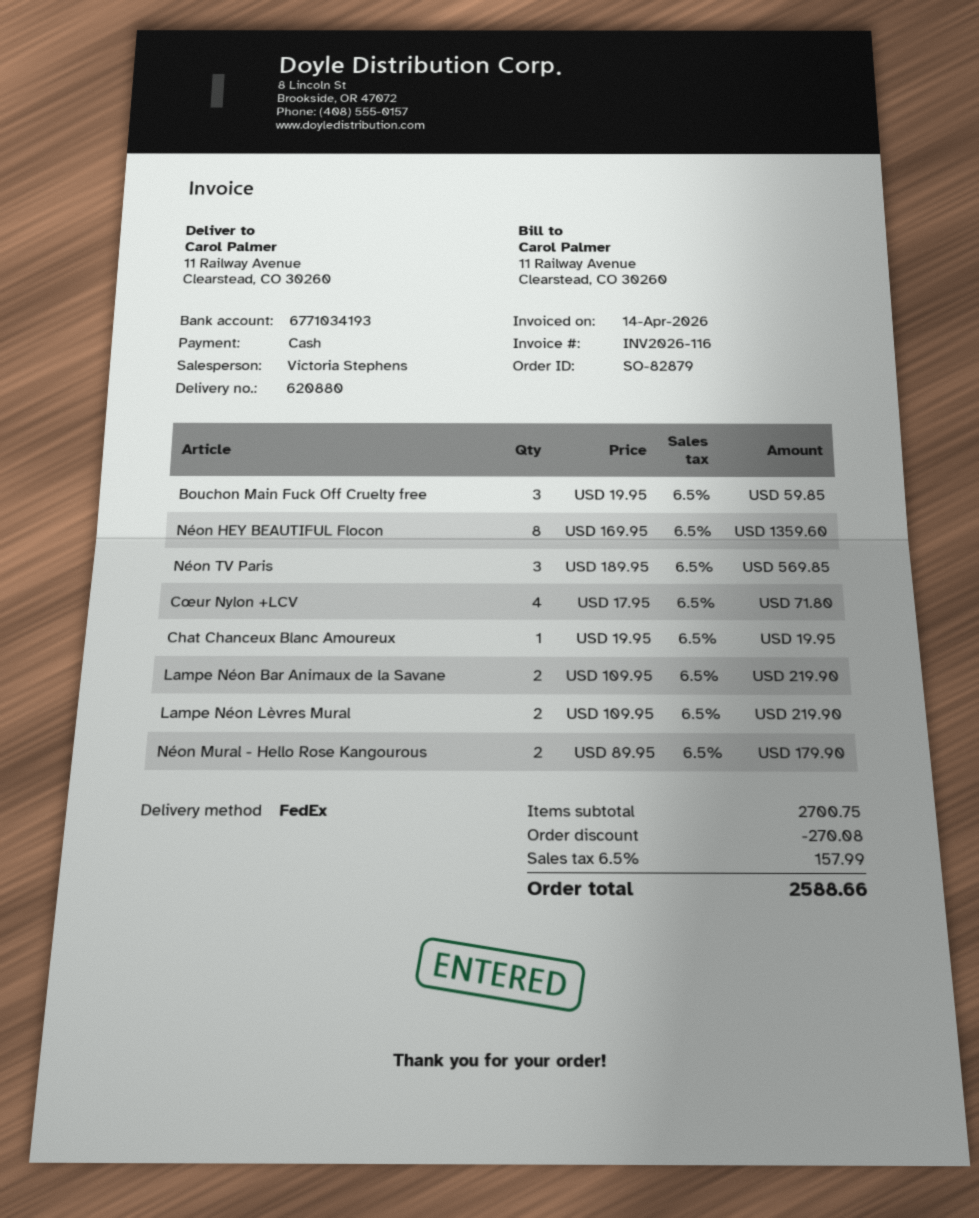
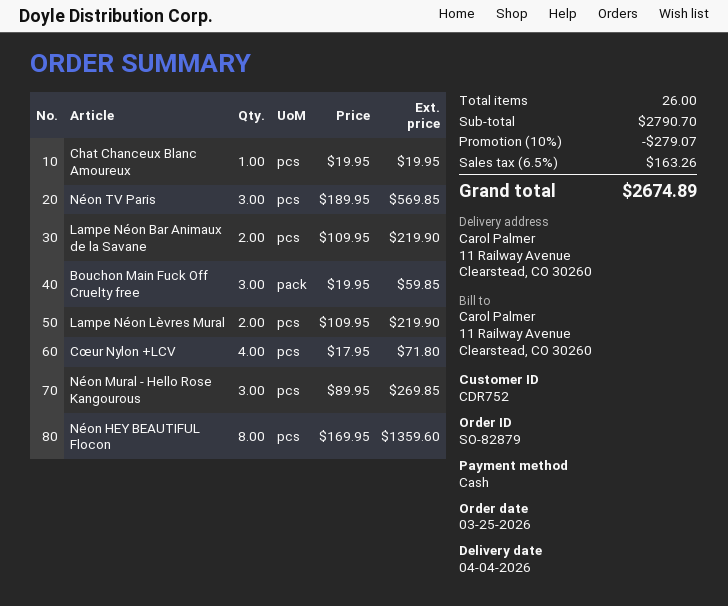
Néon Mural - Hello Rose Kangourous: 2 x 89.95 = 179.90 -> 3 x 89.95 = 269.85
subtotal: 2700.75 -> 2790.70
discount: 270.08 -> 279.07
tax: 6.5% = 157.99 -> 6.5% = 163.26
total: 2588.66 -> 2674.89

